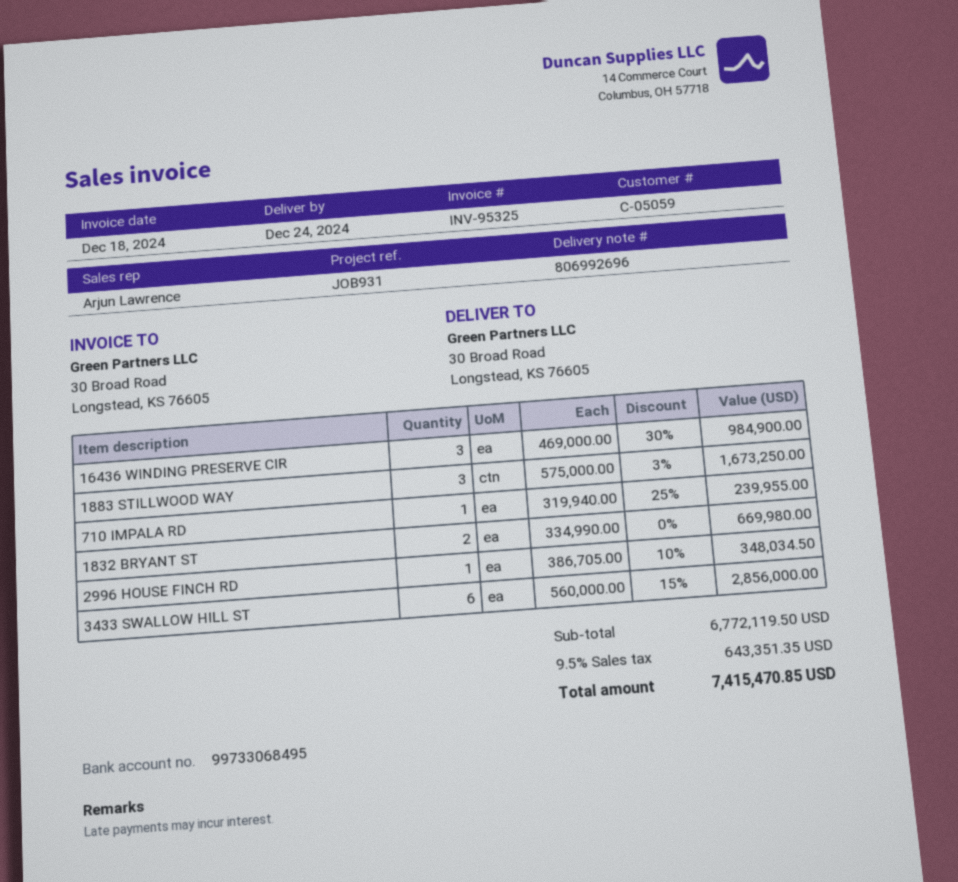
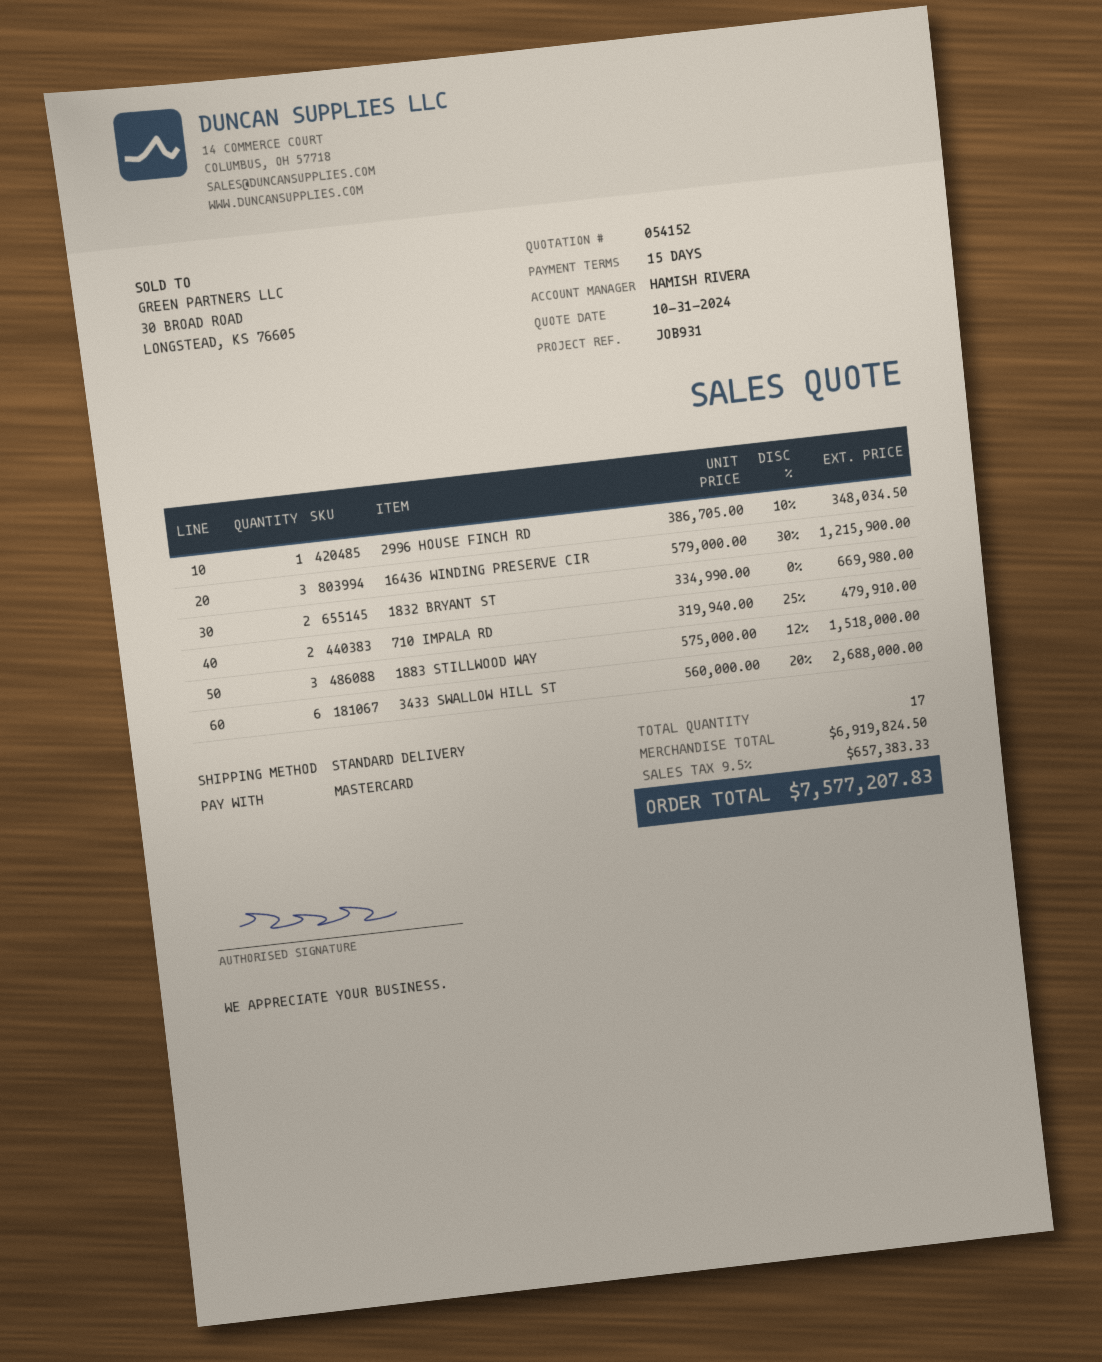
sales rep: Arjun Lawrence -> HAMISH RIVERA
16436 WINDING PRESERVE CIR: 3 x 469000.00 - 30% = 984900.00 -> 3 x 579000.00 - 30% = 1215900.00
1883 STILLWOOD WAY: 3 x 575000.00 - 3% = 1673250.00 -> 3 x 575000.00 - 12% = 1518000.00
710 IMPALA RD: 1 x 319940.00 - 25% = 239955.00 -> 2 x 319940.00 - 25% = 479910.00
3433 SWALLOW HILL ST: 6 x 560000.00 - 15% = 2856000.00 -> 6 x 560000.00 - 20% = 2688000.00
subtotal: 6772119.50 -> 6919824.50
tax: 9.5% = 643351.35 -> 9.5% = 657383.33
total: 7415470.85 -> 7577207.83

